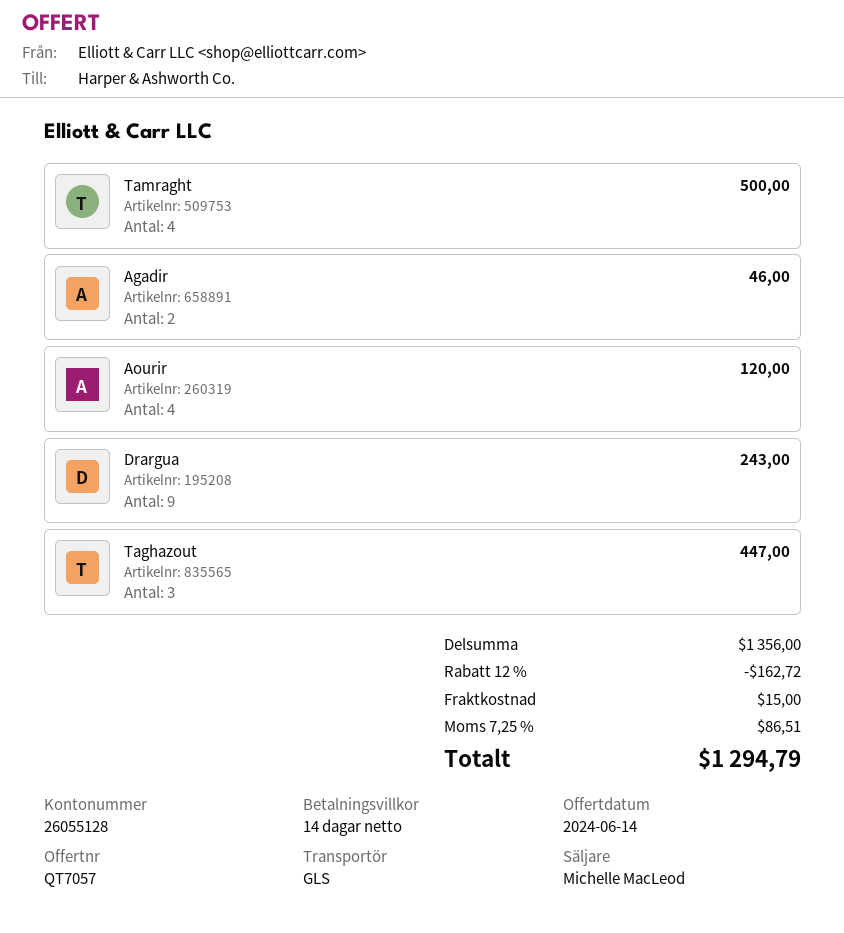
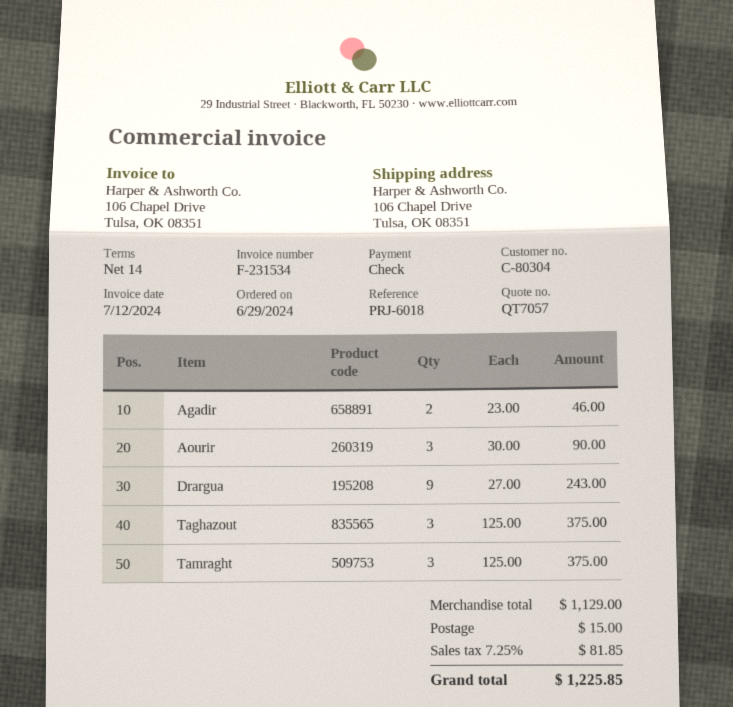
Tamraght: 4 for 500.00 -> 3 for 375.00
Aourir: 4 for 120.00 -> 3 for 90.00
Taghazout: 3 for 447.00 -> 3 for 375.00
subtotal: 1356.00 -> 1129.00
discount: 12% = 162.72 -> none
tax: 7.25% = 86.51 -> 7.25% = 81.85
total: 1294.79 -> 1225.85

